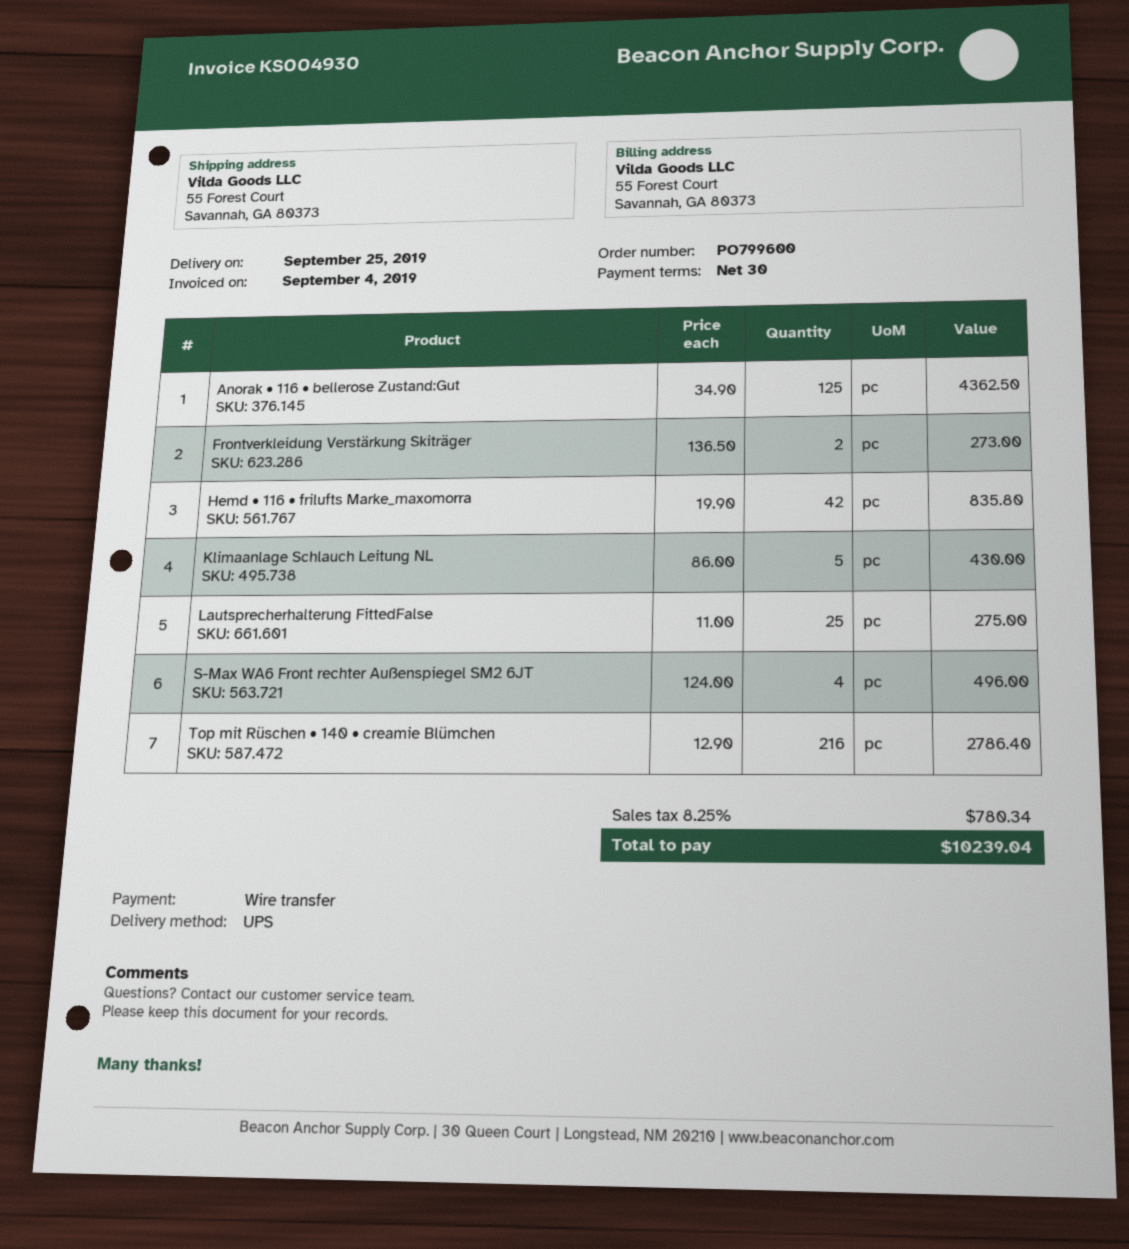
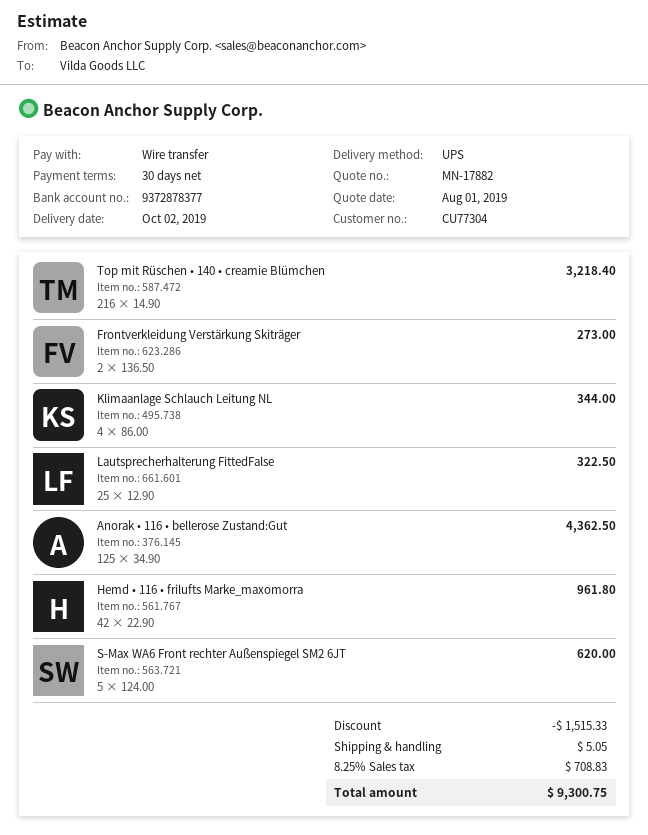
delivery date: 2019-09-25 -> 2019-10-02
Hemd • 116 • frilufts Marke_maxomorra: 42 x 19.90 = 835.80 -> 42 x 22.90 = 961.80
Klimaanlage Schlauch Leitung NL: 5 x 86.00 = 430.00 -> 4 x 86.00 = 344.00
Lautsprecherhalterung FittedFalse: 25 x 11.00 = 275.00 -> 25 x 12.90 = 322.50
S-Max WA6 Front rechter Außenspiegel SM2 6JT: 4 x 124.00 = 496.00 -> 5 x 124.00 = 620.00
Top mit Rüschen • 140 • creamie Blümchen: 216 x 12.90 = 2786.40 -> 216 x 14.90 = 3218.40
discount: none -> 1515.33
shipping: none -> 5.05
tax: 8.25% = 780.34 -> 8.25% = 708.83
total: 10239.04 -> 9300.75

